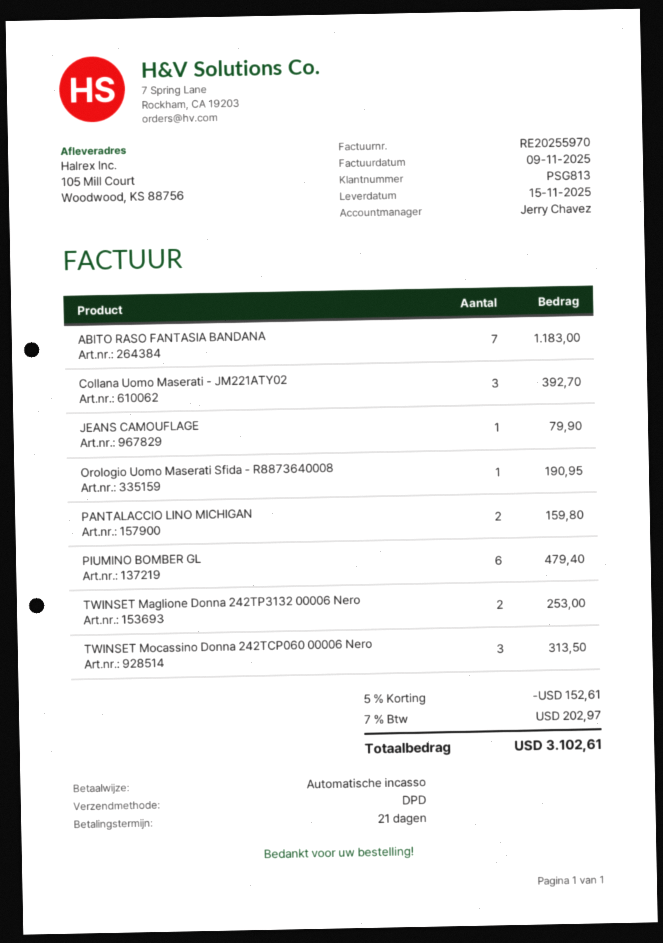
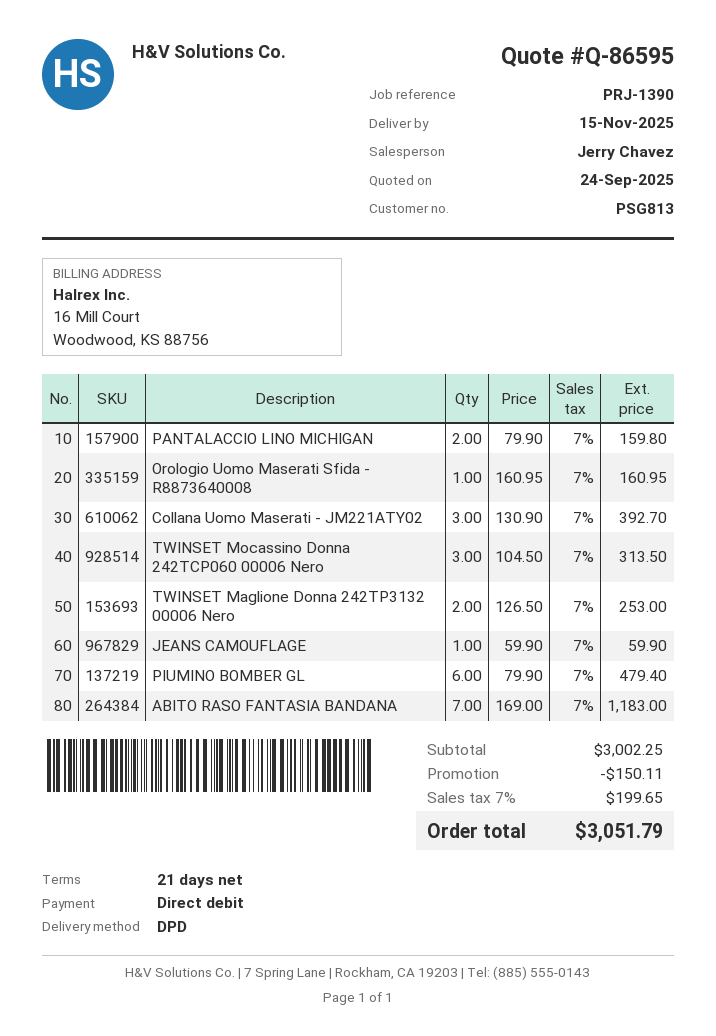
JEANS CAMOUFLAGE: 1 for 79.90 -> 1 for 59.90
Orologio Uomo Maserati Sfida - R8873640008: 1 for 190.95 -> 1 for 160.95
discount: 152.61 -> 150.11
tax: 7% = 202.97 -> 7% = 199.65
total: 3102.61 -> 3051.79

